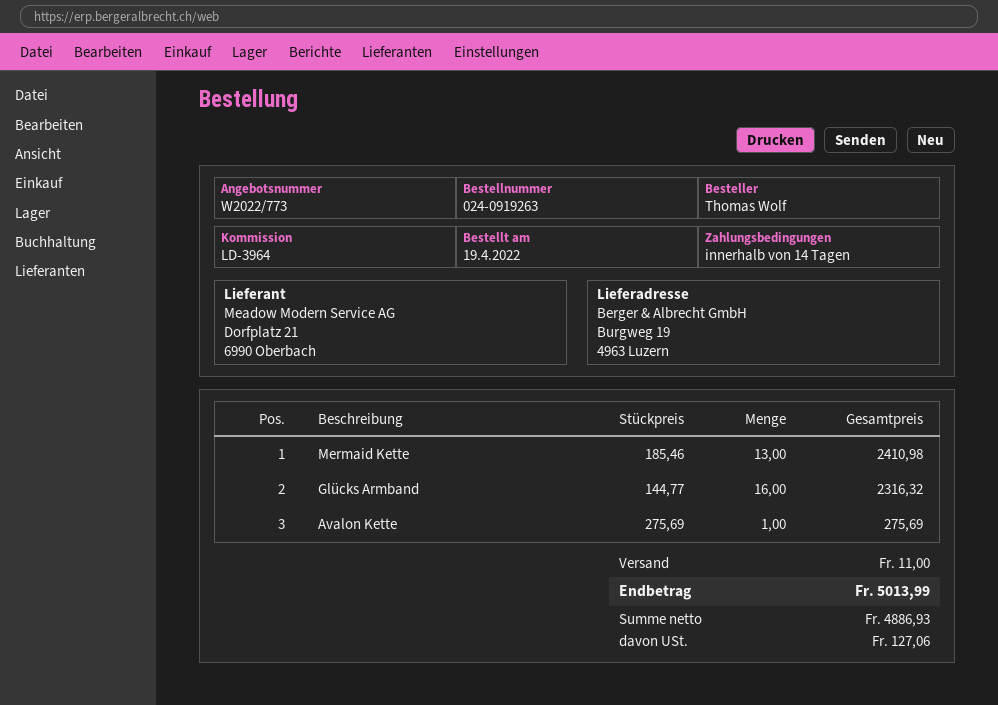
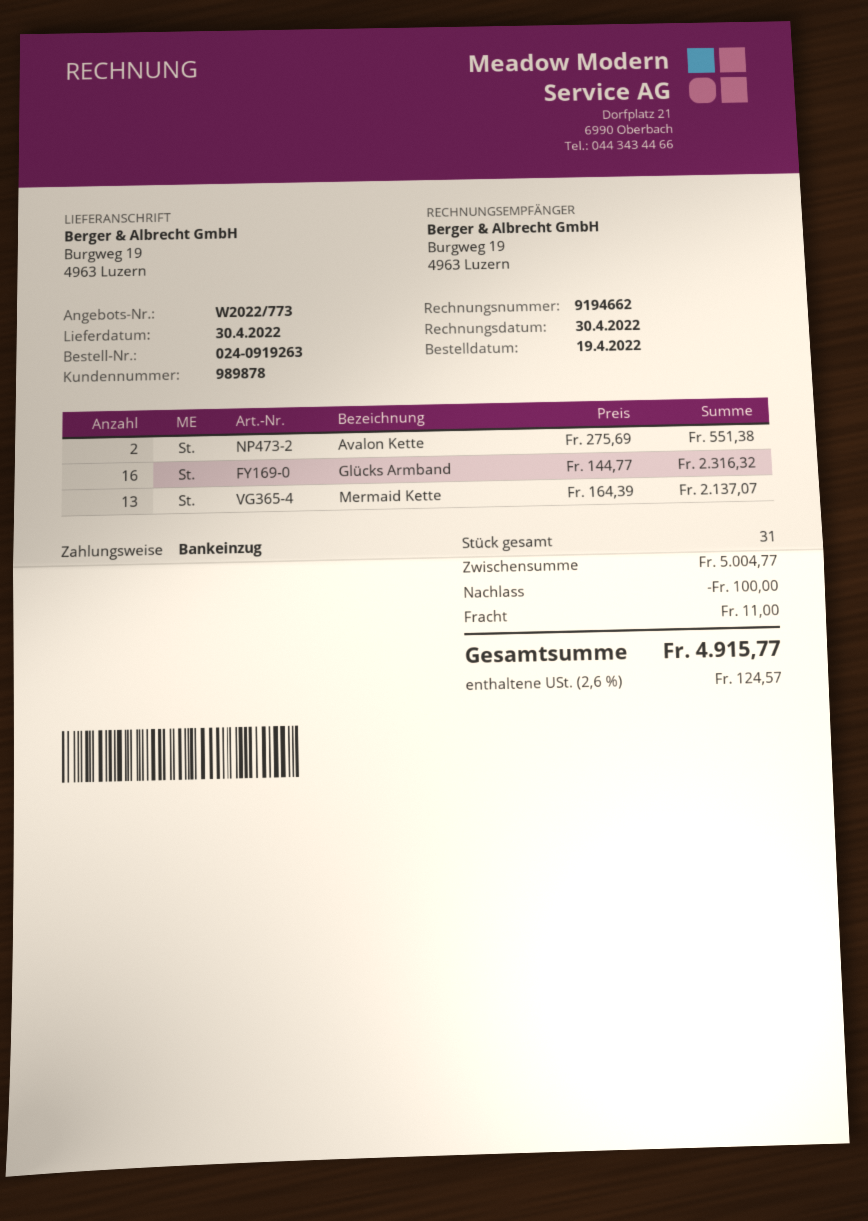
Mermaid Kette: 13 x 185.46 = 2410.98 -> 13 x 164.39 = 2137.07
Avalon Kette: 1 x 275.69 = 275.69 -> 2 x 275.69 = 551.38
discount: none -> 100.00
tax: 127.06 -> 124.57
total: 5013.99 -> 4915.77

